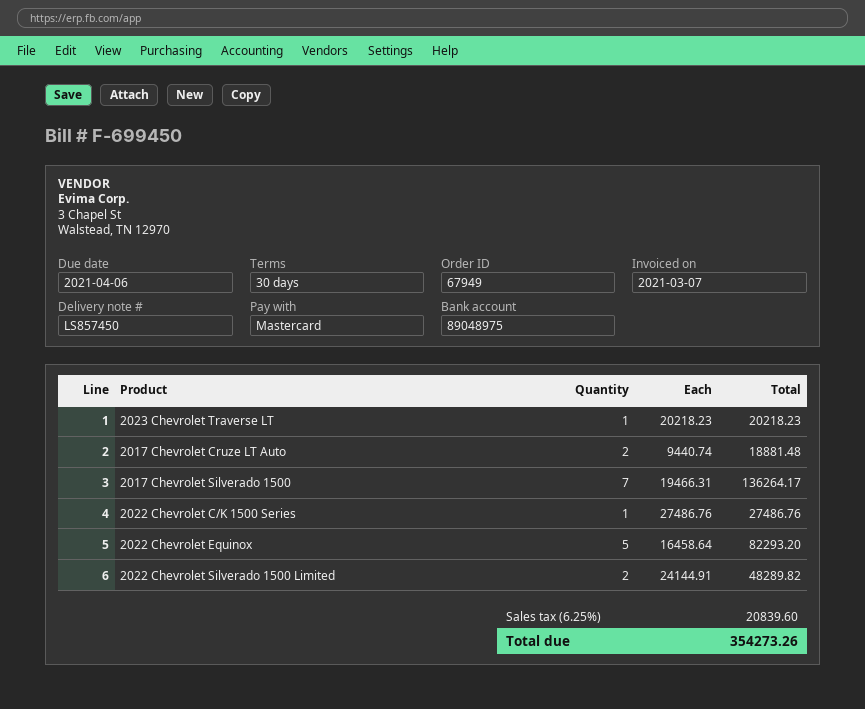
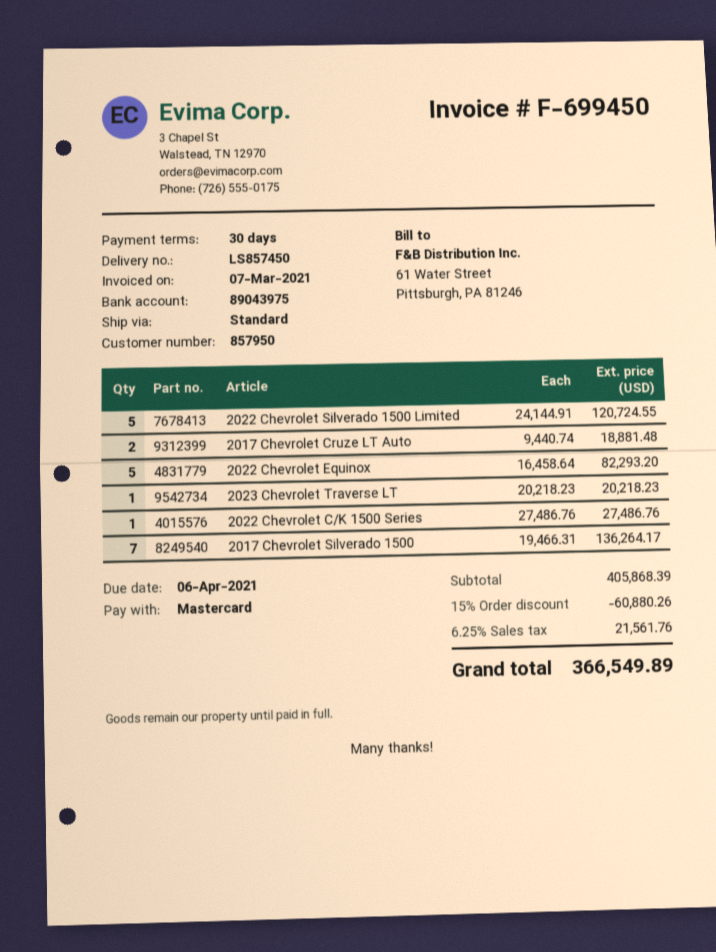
bank account: 89048975 -> 89043975
2022 Chevrolet Silverado 1500 Limited: 2 x 24144.91 = 48289.82 -> 5 x 24144.91 = 120724.55
discount: none -> 15% = 60880.26
tax: 6.25% = 20839.60 -> 6.25% = 21561.76
total: 354273.26 -> 366549.89

